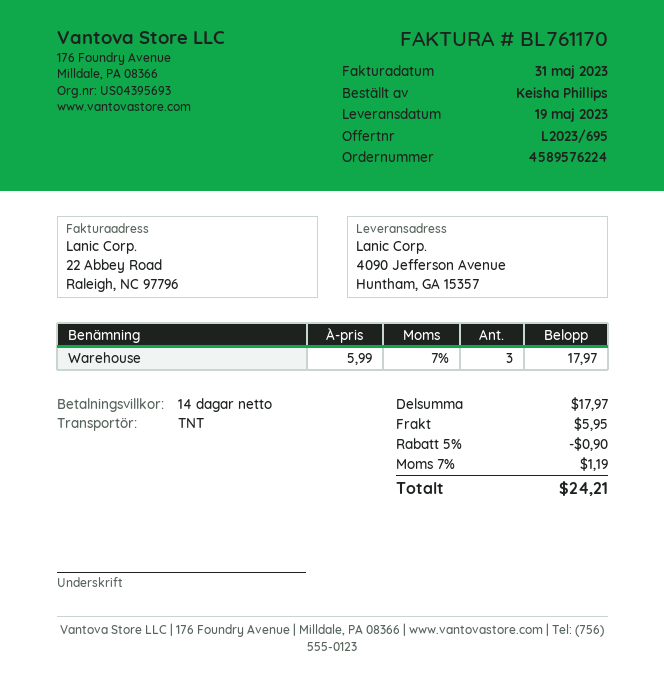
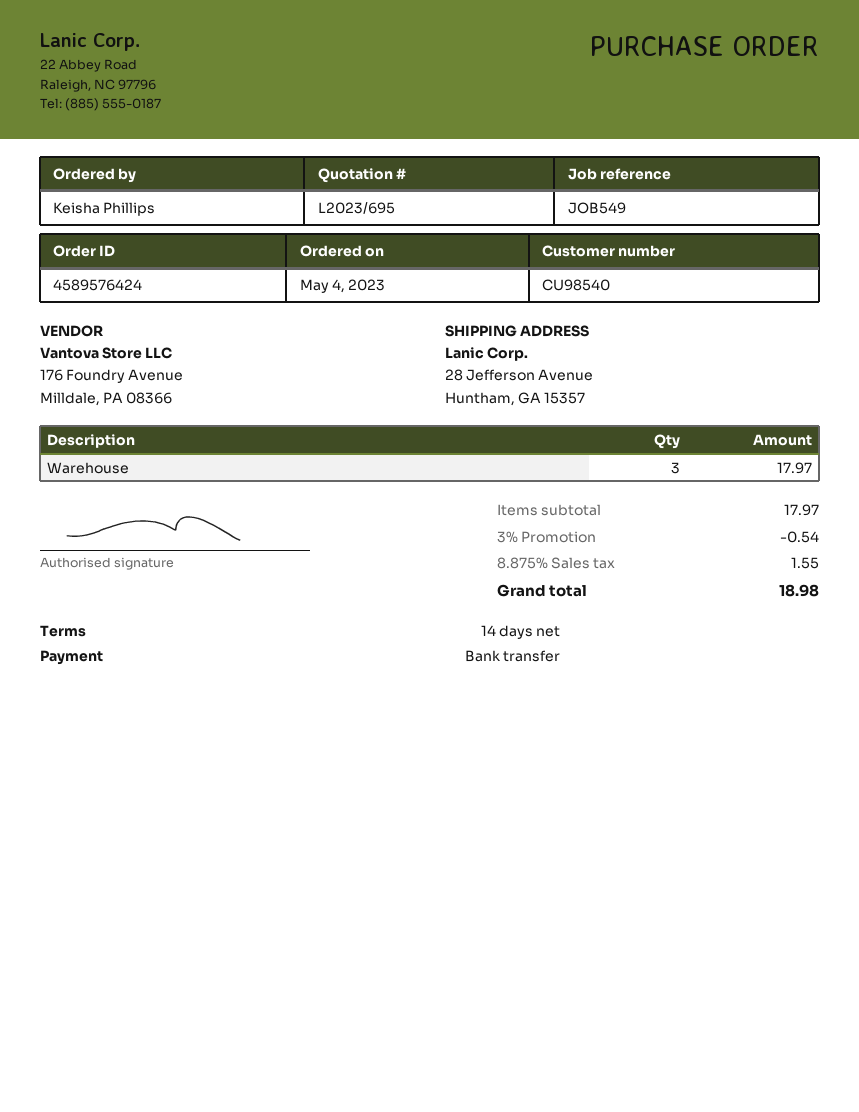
order number: 4589576224 -> 4589576424
ship to: 4090 Jefferson Avenue, Huntham, GA 15357 -> 28 Jefferson Avenue, Huntham, GA 15357
discount: 5% = 0.90 -> 3% = 0.54
shipping: 5.95 -> none
tax: 7% = 1.19 -> 8.875% = 1.55
total: 24.21 -> 18.98

